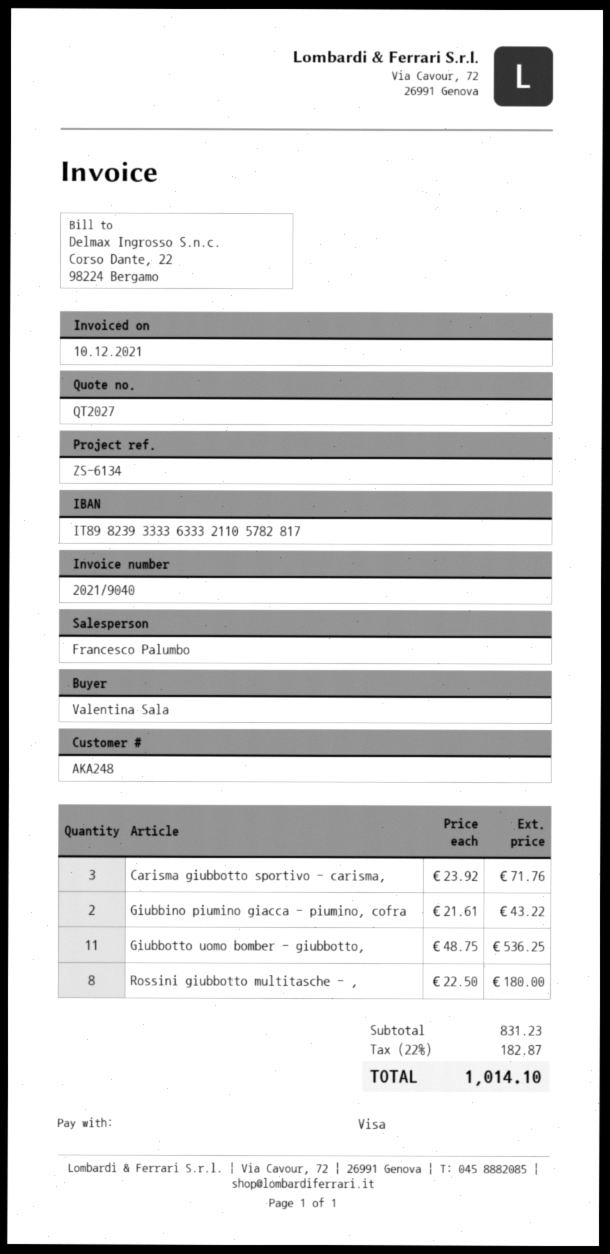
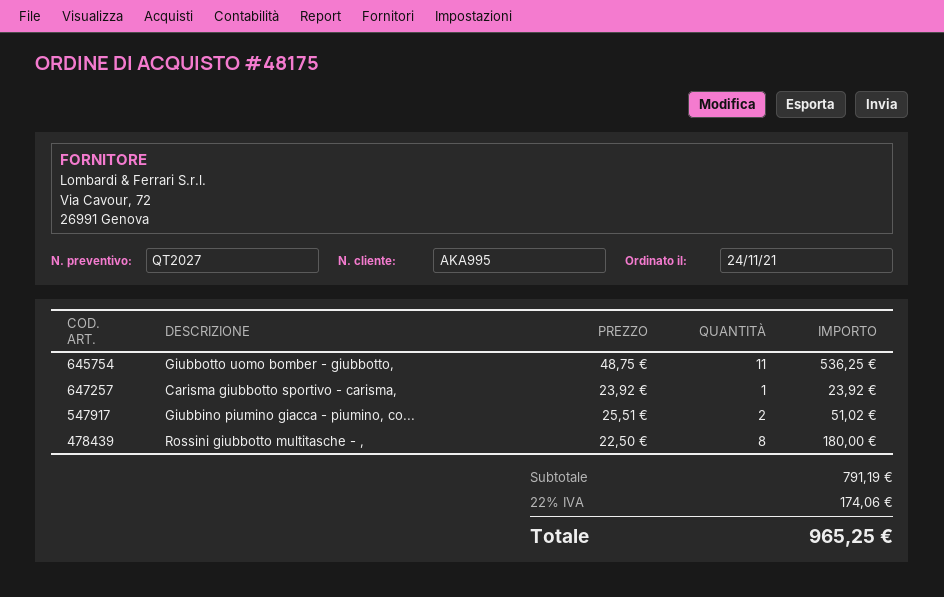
customer number: AKA248 -> AKA995
Carisma giubbotto sportivo - carisma,: 3 x 23.92 = 71.76 -> 1 x 23.92 = 23.92
Giubbino piumino giacca - piumino, cofra: 2 x 21.61 = 43.22 -> 2 x 25.51 = 51.02
subtotal: 831.23 -> 791.19
tax: 22% = 182.87 -> 22% = 174.06
total: 1014.10 -> 965.25

